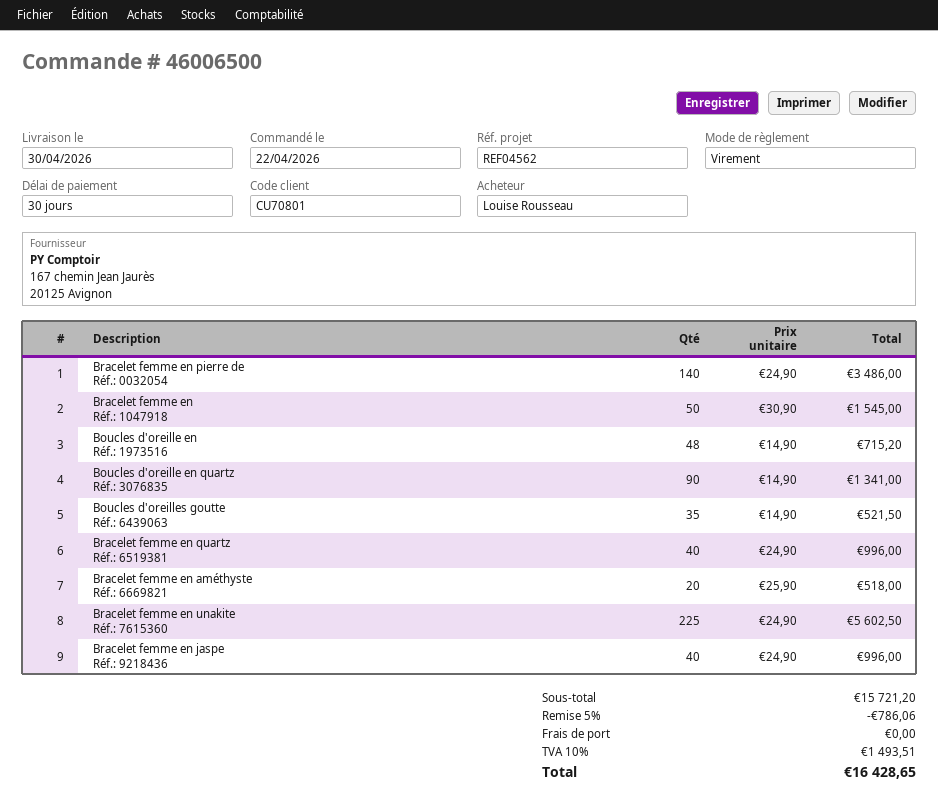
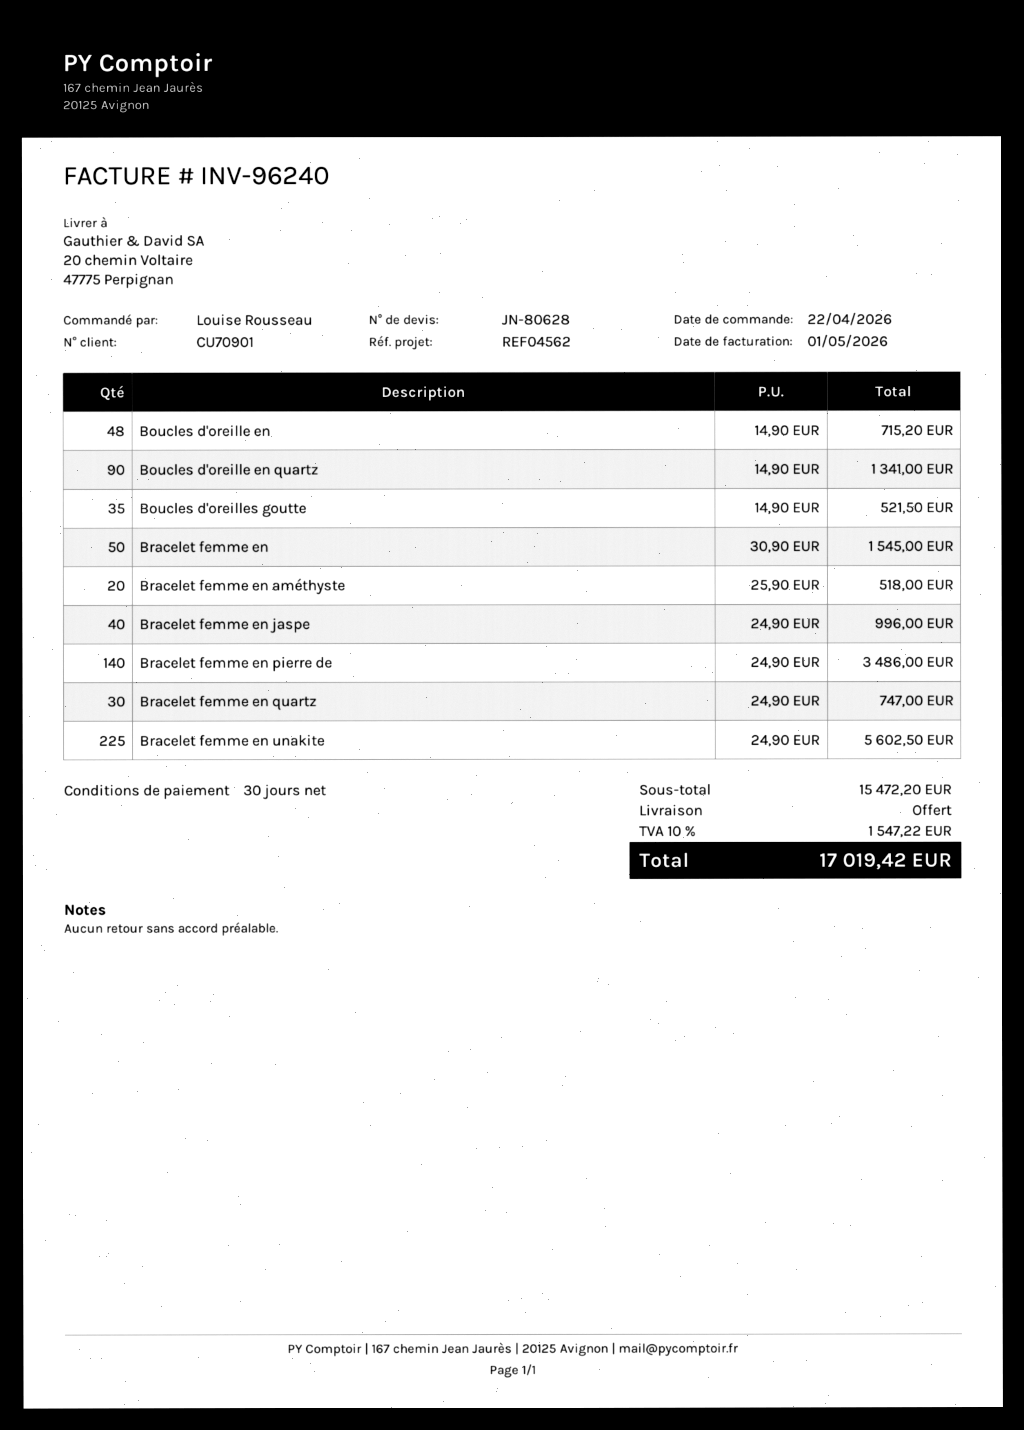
customer number: CU70801 -> CU70901
Bracelet femme en quartz: 40 x 24.90 = 996.00 -> 30 x 24.90 = 747.00
subtotal: 15721.20 -> 15472.20
discount: 5% = 786.06 -> none
tax: 10% = 1493.51 -> 10% = 1547.22
total: 16428.65 -> 17019.42

